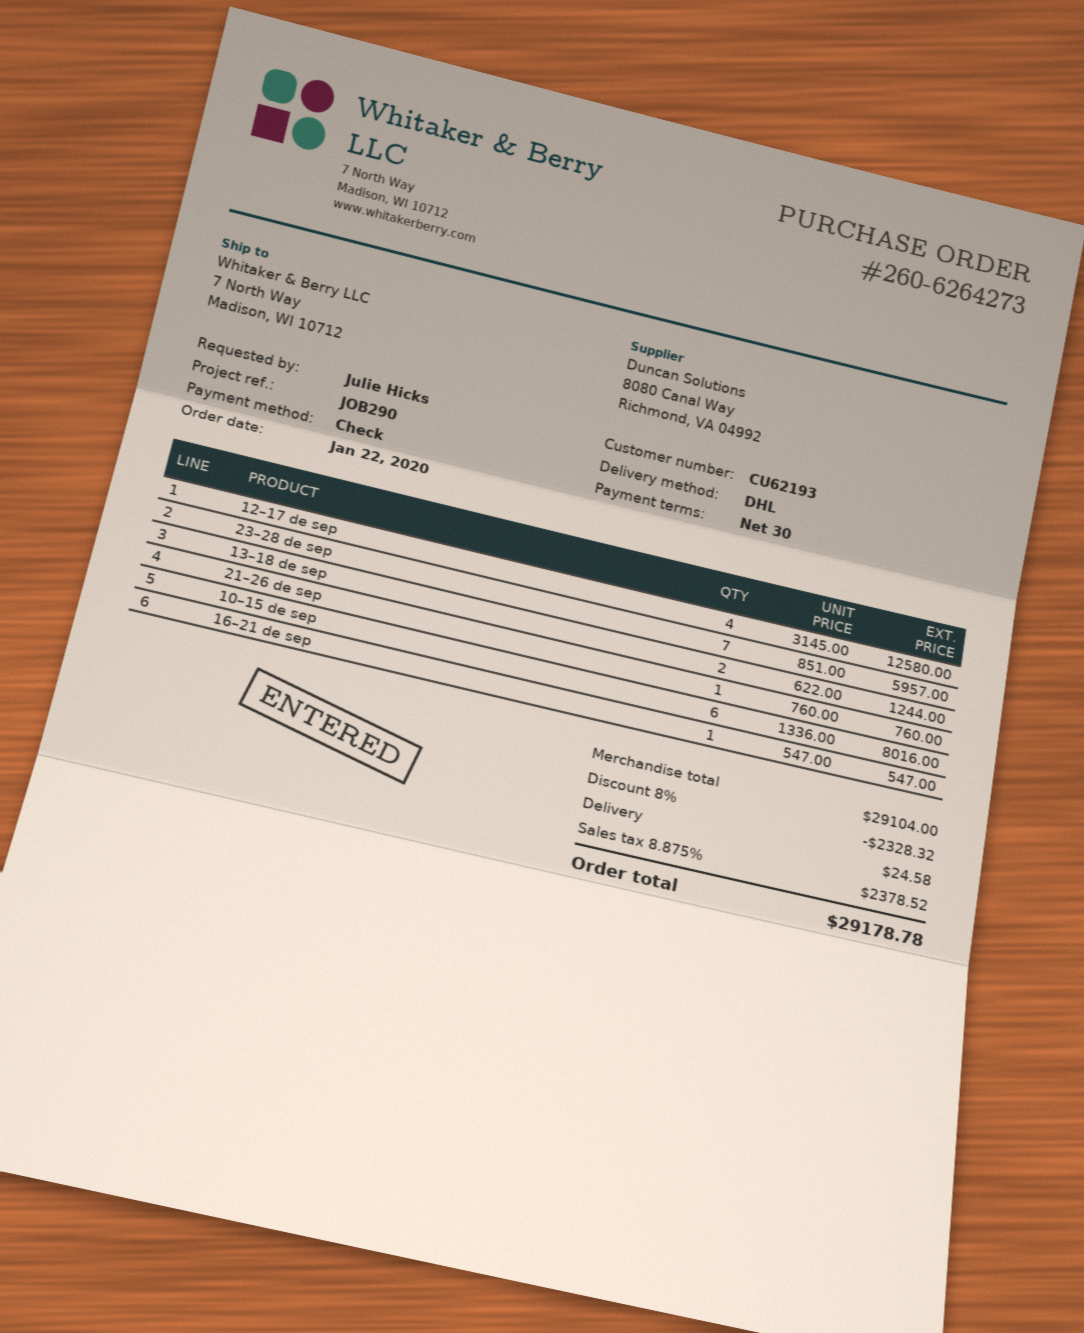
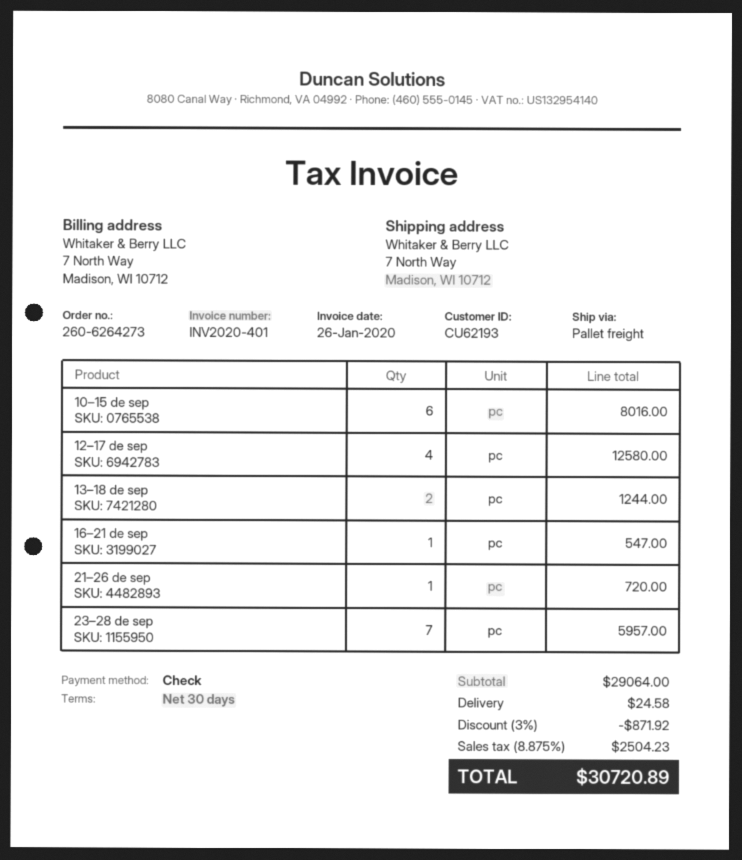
shipping method: DHL -> pallet freight
21–26 de sep: 1 for 760.00 -> 1 for 720.00
subtotal: 29104.00 -> 29064.00
discount: 8% = 2328.32 -> 3% = 871.92
tax: 8.875% = 2378.52 -> 8.875% = 2504.23
total: 29178.78 -> 30720.89

